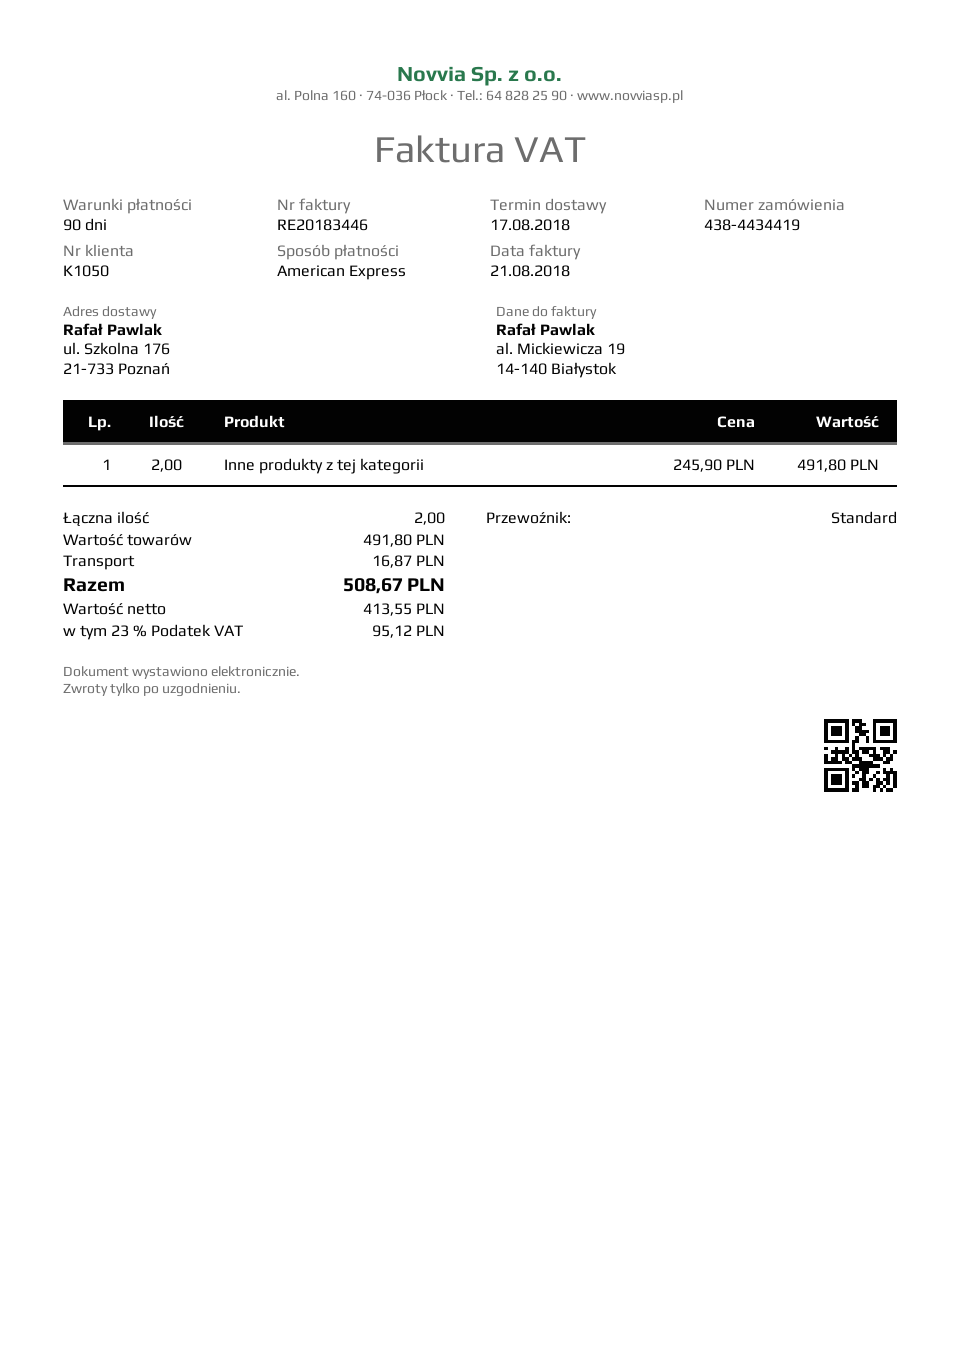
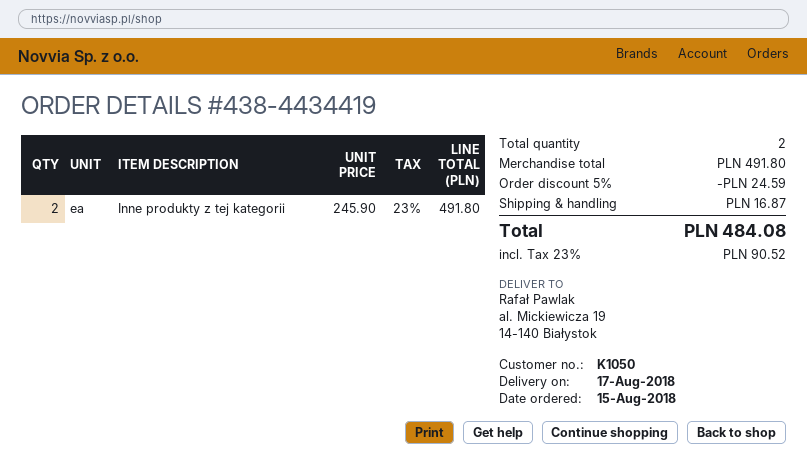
ship to: ul. Szkolna 176, 21-733 Poznań -> al. Mickiewicza 19, 14-140 Białystok
discount: none -> 5% = 24.59
tax: 23% = 95.12 -> 23% = 90.52
total: 508.67 -> 484.08

